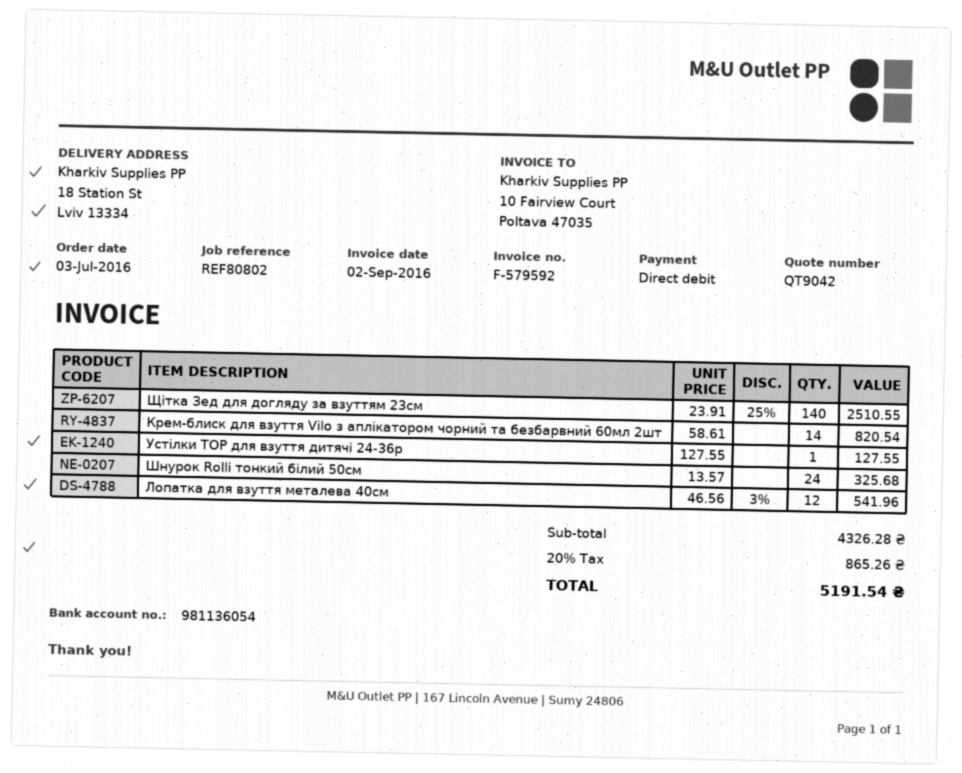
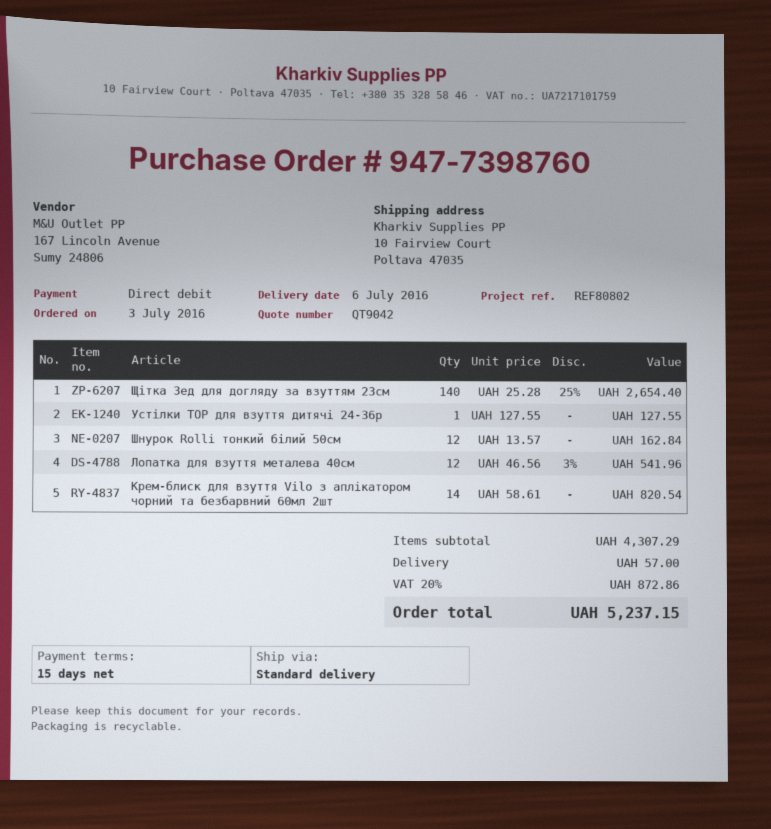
ship to: 18 Station St, Lviv 13334 -> 10 Fairview Court, Poltava 47035
Щітка Зед для догляду за взуттям 23см: 140 x 23.91 - 25% = 2510.55 -> 140 x 25.28 - 25% = 2654.40
Шнурок Rolli тонкий білий 50см: 24 x 13.57 = 325.68 -> 12 x 13.57 = 162.84
subtotal: 4326.28 -> 4307.29
shipping: none -> 57.00
tax: 20% = 865.26 -> 20% = 872.86
total: 5191.54 -> 5237.15

